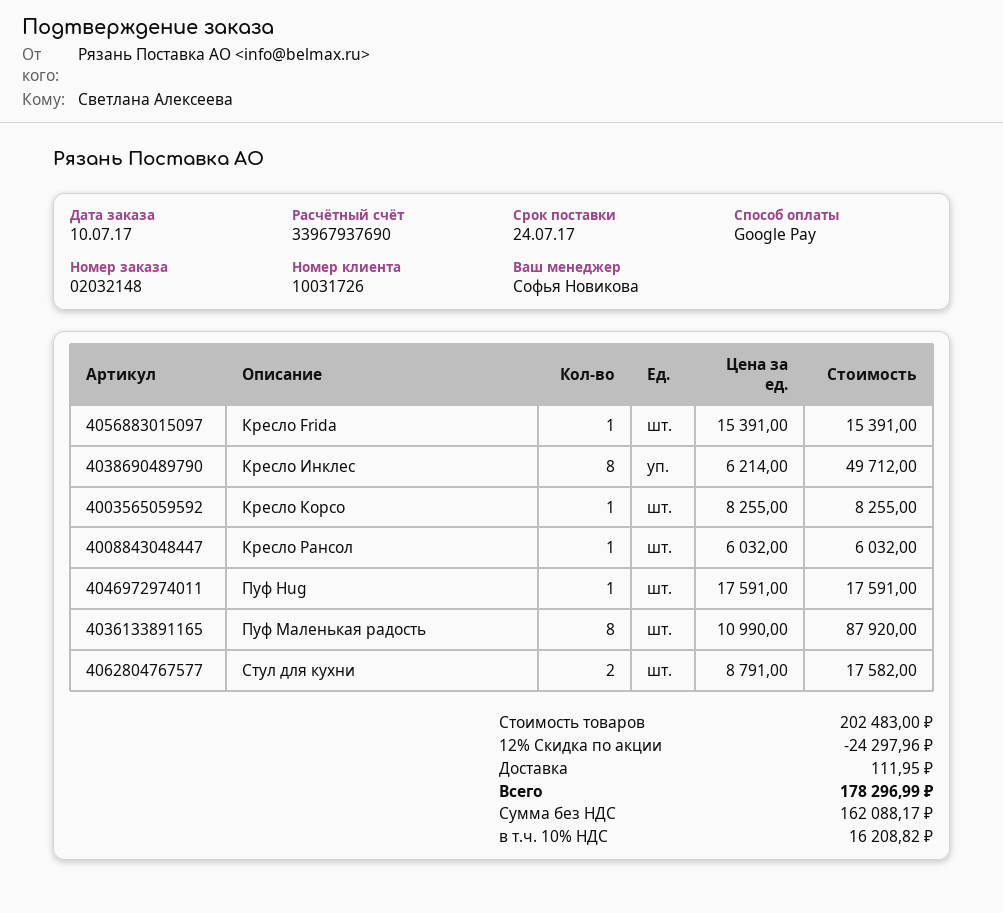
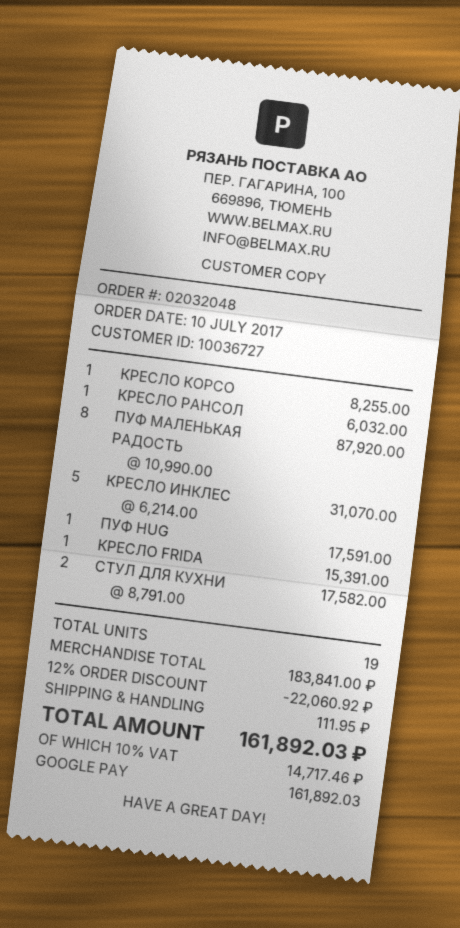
order number: 02032148 -> 02032048
customer number: 10031726 -> 10036727
Кресло Инклес: 8 x 6214.00 = 49712.00 -> 5 x 6214.00 = 31070.00
subtotal: 202483.00 -> 183841.00
discount: 12% = 24297.96 -> 12% = 22060.92
tax: 10% = 16208.82 -> 10% = 14717.46
total: 178296.99 -> 161892.03

